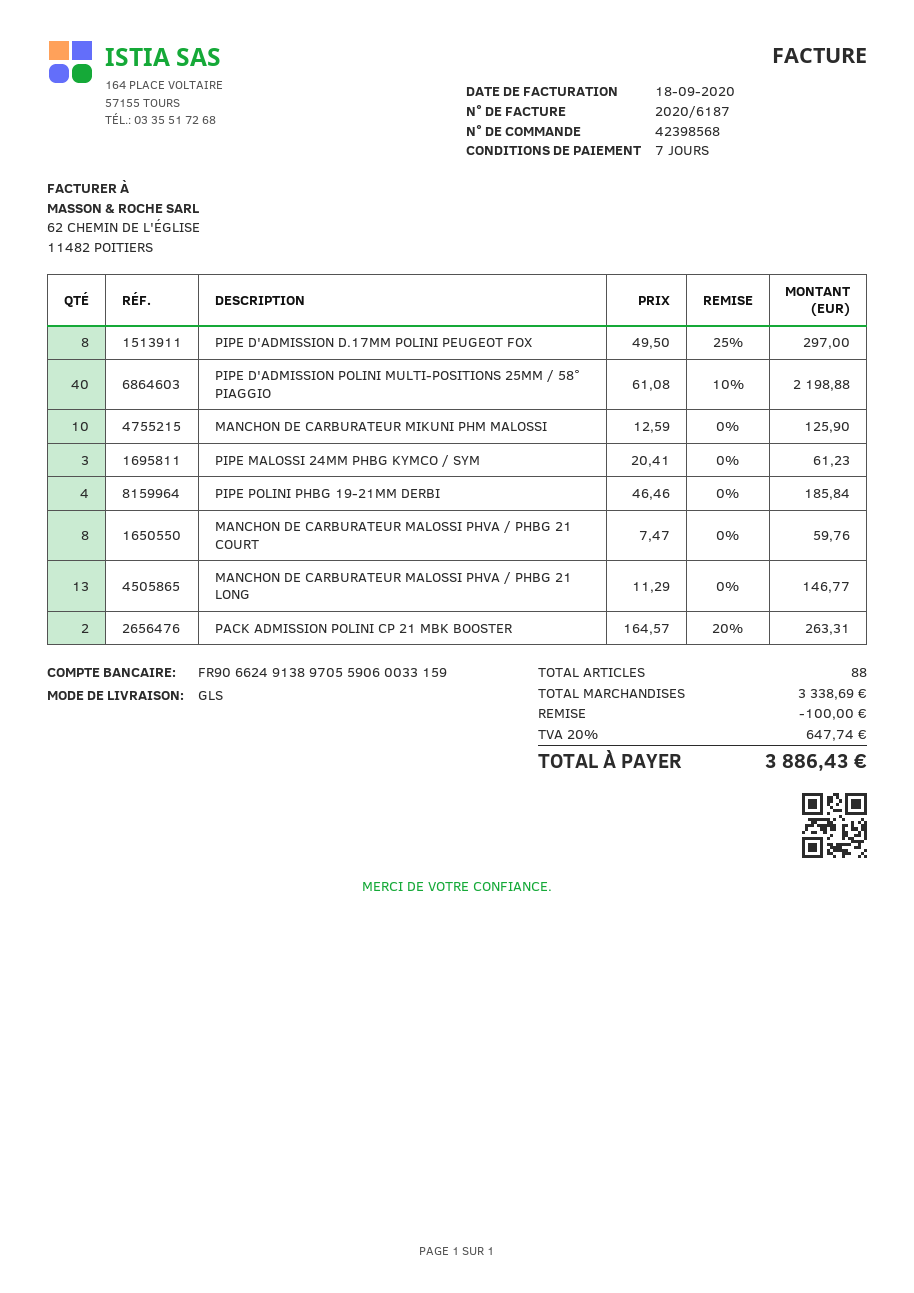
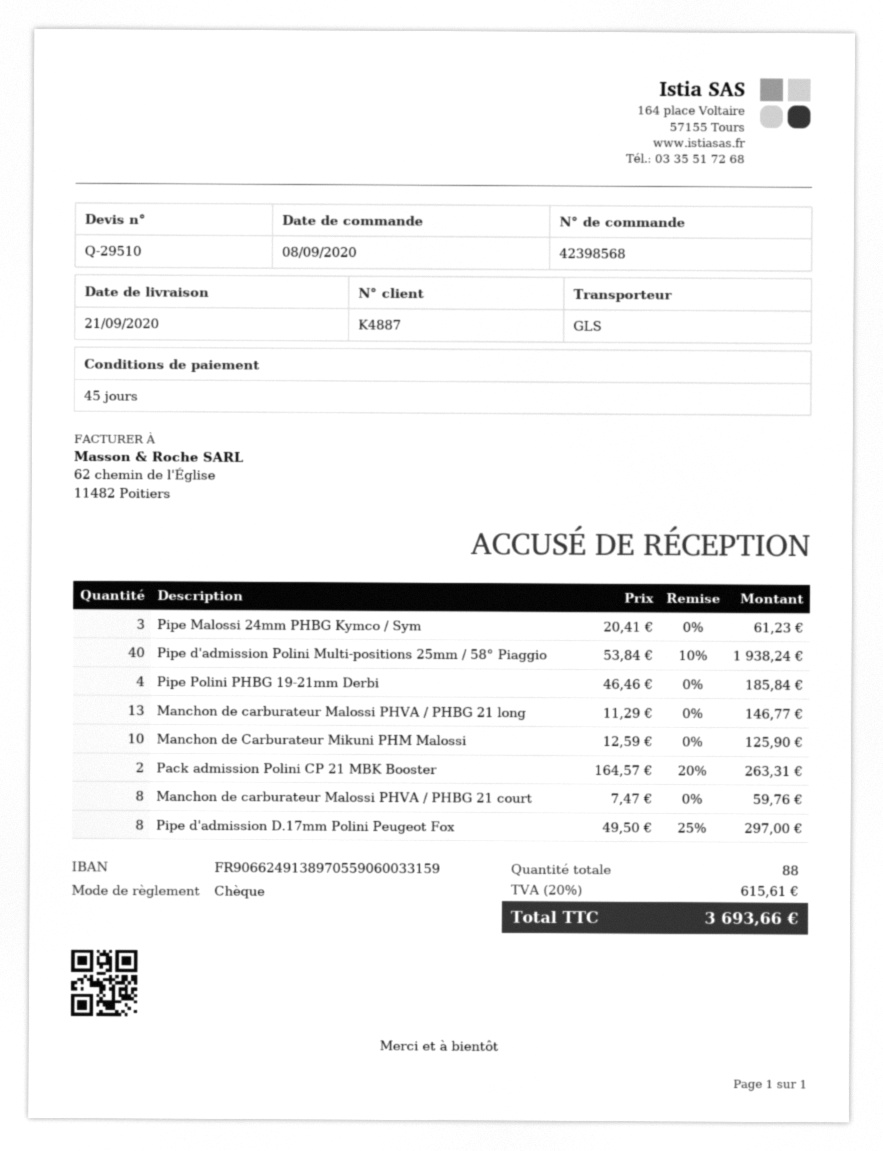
payment terms: 7 days -> 45 days
PIPE D'ADMISSION POLINI MULTI-POSITIONS 25MM / 58° PIAGGIO: 40 x 61.08 - 10% = 2198.88 -> 40 x 53.84 - 10% = 1938.24
discount: 100.00 -> none
tax: 20% = 647.74 -> 20% = 615.61
total: 3886.43 -> 3693.66

